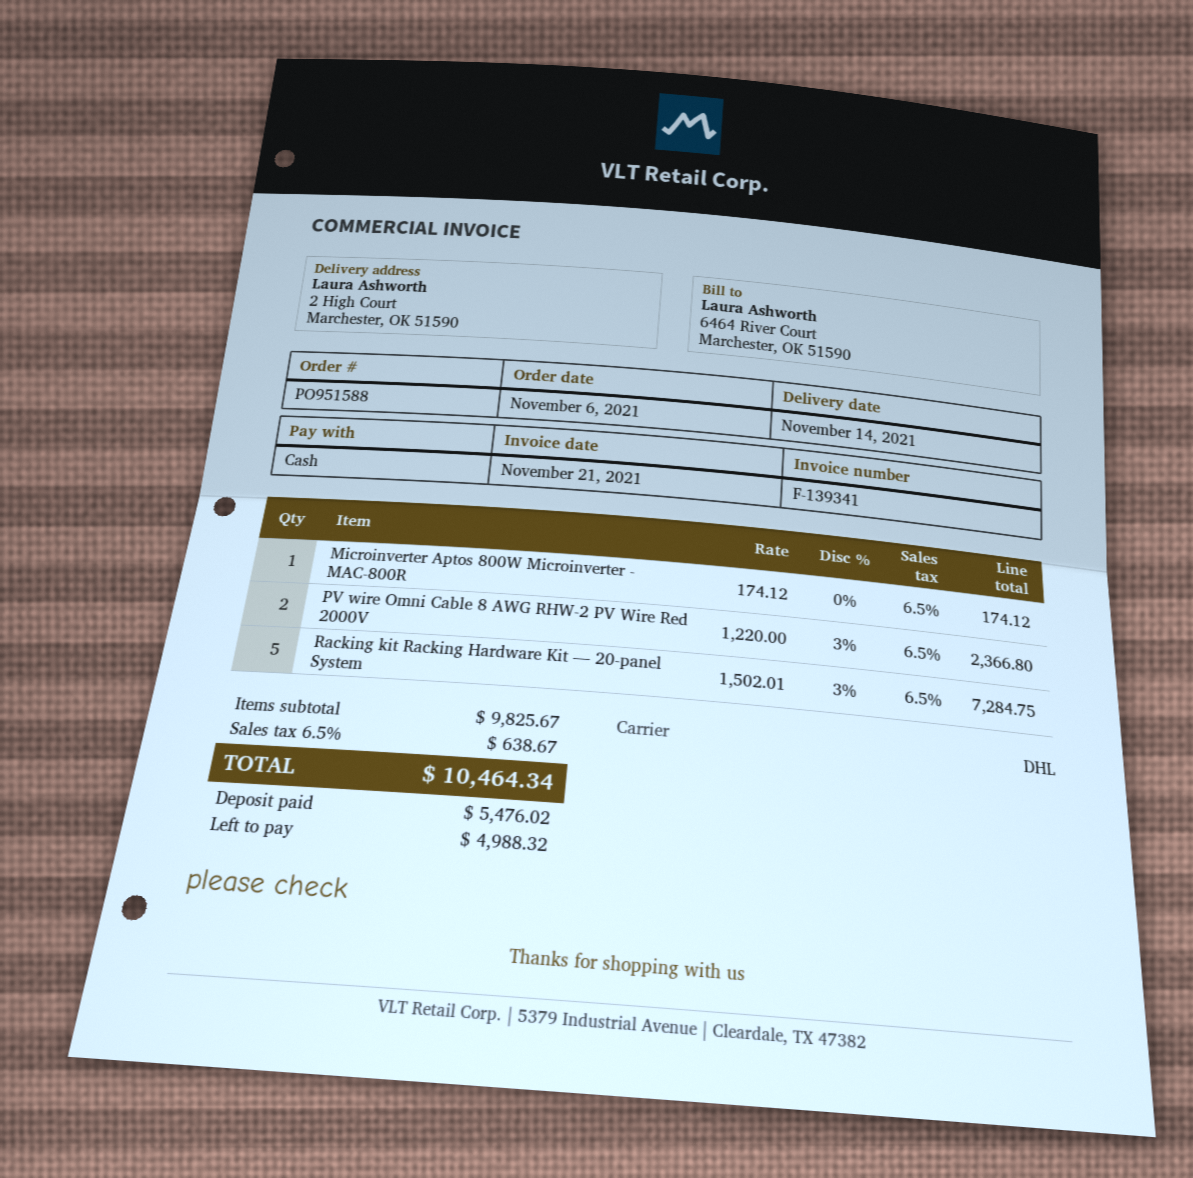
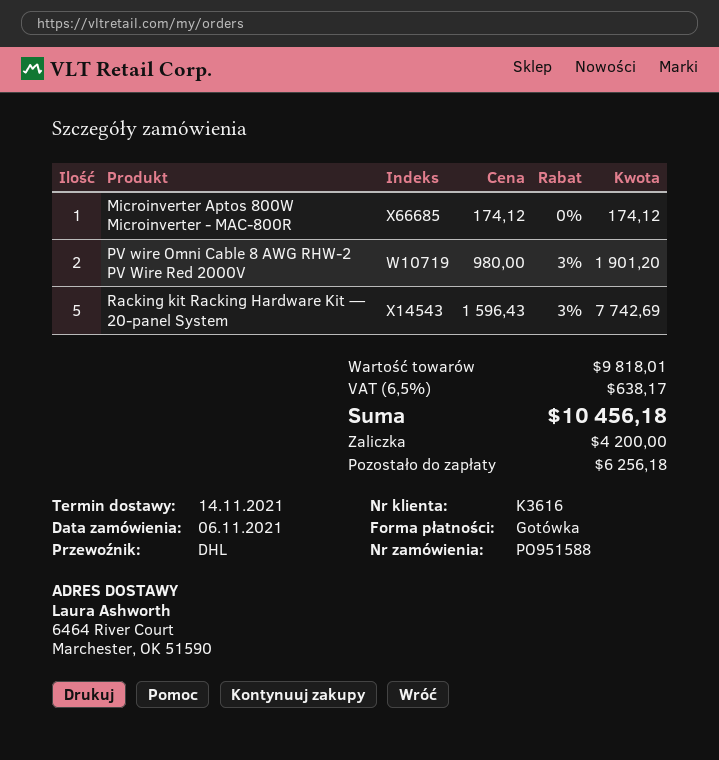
ship to: 2 High Court, Marchester, OK 51590 -> 6464 River Court, Marchester, OK 51590
PV wire Omni Cable 8 AWG RHW-2 PV Wire Red 2000V: 2 x 1220.00 - 3% = 2366.80 -> 2 x 980.00 - 3% = 1901.20
Racking kit Racking Hardware Kit — 20-panel System: 5 x 1502.01 - 3% = 7284.75 -> 5 x 1596.43 - 3% = 7742.69
subtotal: 9825.67 -> 9818.01
tax: 6.5% = 638.67 -> 6.5% = 638.17
total: 10464.34 -> 10456.18
deposit: 5476.02 -> 4200.00
balance: 4988.32 -> 6256.18

